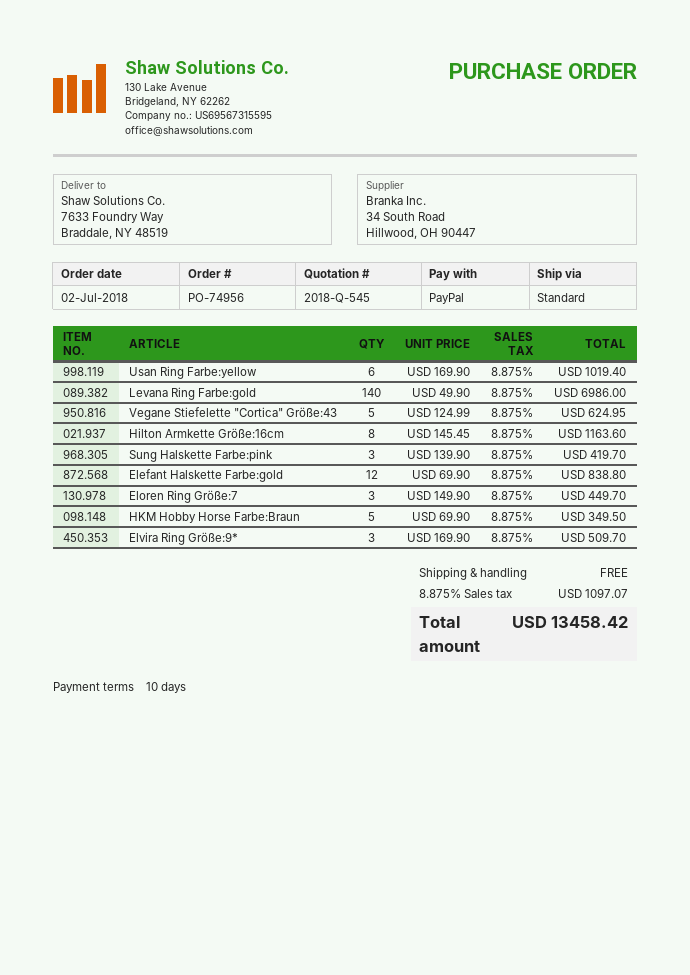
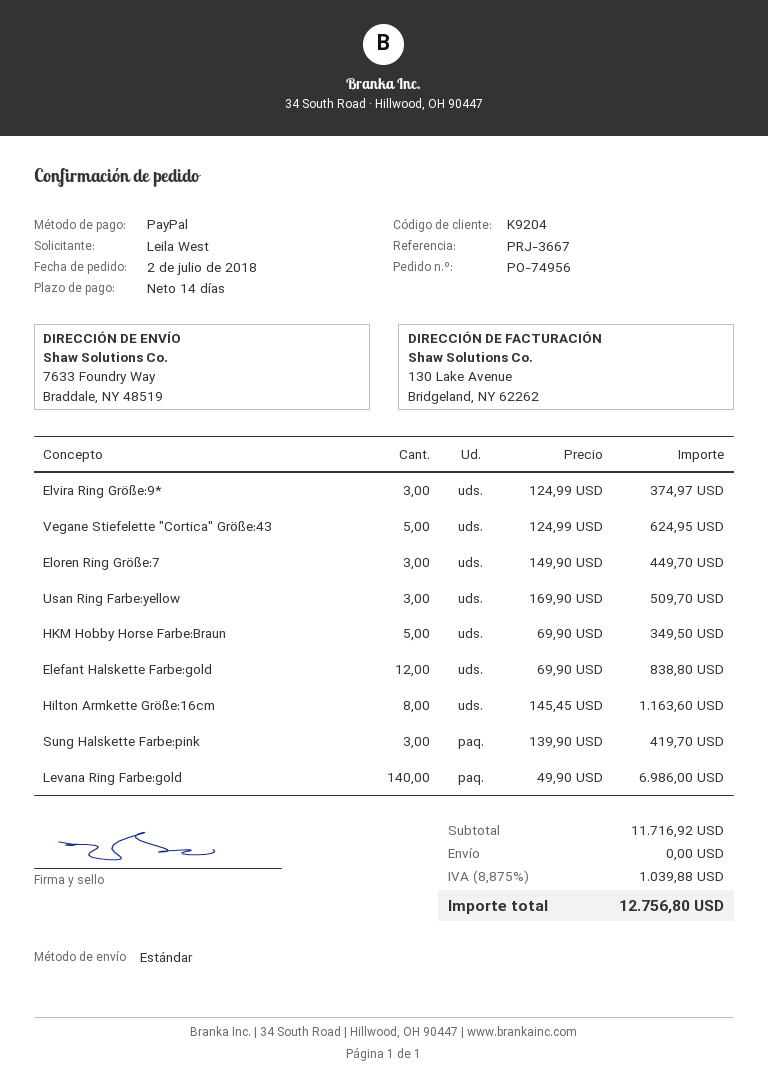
payment terms: 10 days -> 14 days
Usan Ring Farbe:yellow: 6 x 169.90 = 1019.40 -> 3 x 169.90 = 509.70
Elvira Ring Größe:9*: 3 x 169.90 = 509.70 -> 3 x 124.99 = 374.97
tax: 8.875% = 1097.07 -> 8.875% = 1039.88
total: 13458.42 -> 12756.80

